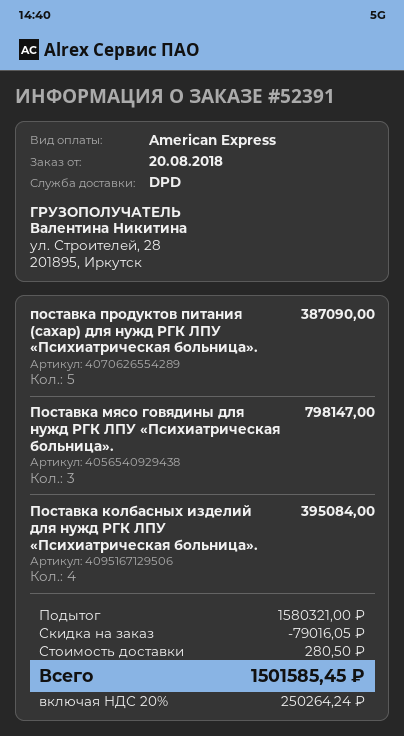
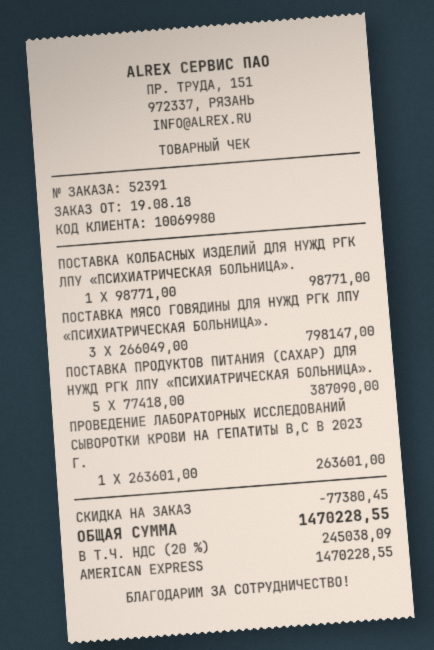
order date: 2018-08-20 -> 2018-08-19
Поставка колбасных изделий для нужд РГК ЛПУ «Психиатрическая больница».: 4 for 395084.00 -> 1 for 98771.00
ПРОВЕДЕНИЕ ЛАБОРАТОРНЫХ ИССЛЕДОВАНИЙ СЫВОРОТКИ КРОВИ НА ГЕПАТИТЫ В,С В 2023 Г.: none -> 1 for 263601.00
discount: 79016.05 -> 77380.45
shipping: 280.50 -> none
tax: 20% = 250264.24 -> 20% = 245038.09
total: 1501585.45 -> 1470228.55

